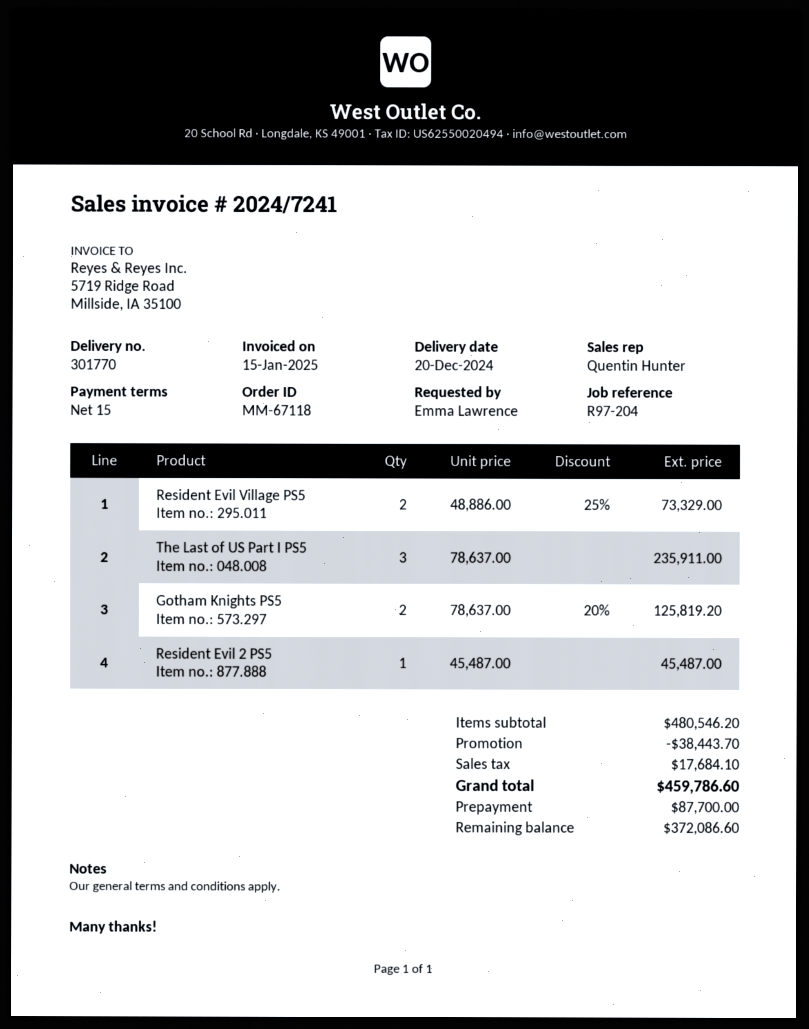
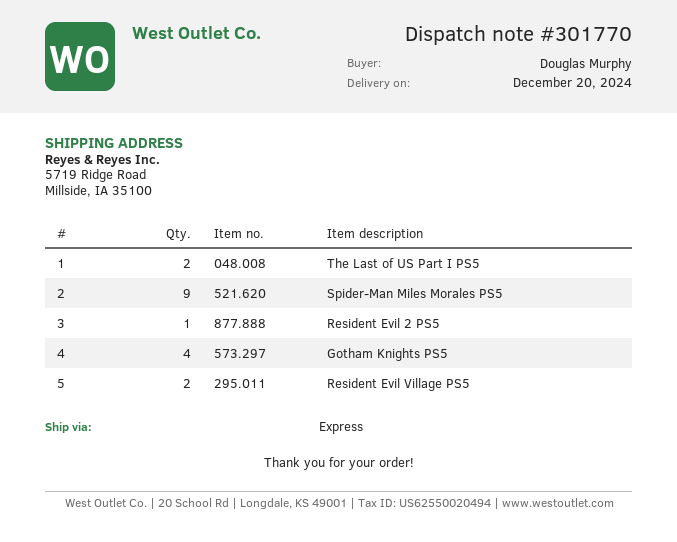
ordered by: Emma Lawrence -> Douglas Murphy
The Last of US Part I PS5: 3 -> 2
Gotham Knights PS5: 2 -> 4
Spider-Man Miles Morales PS5: none -> 9

